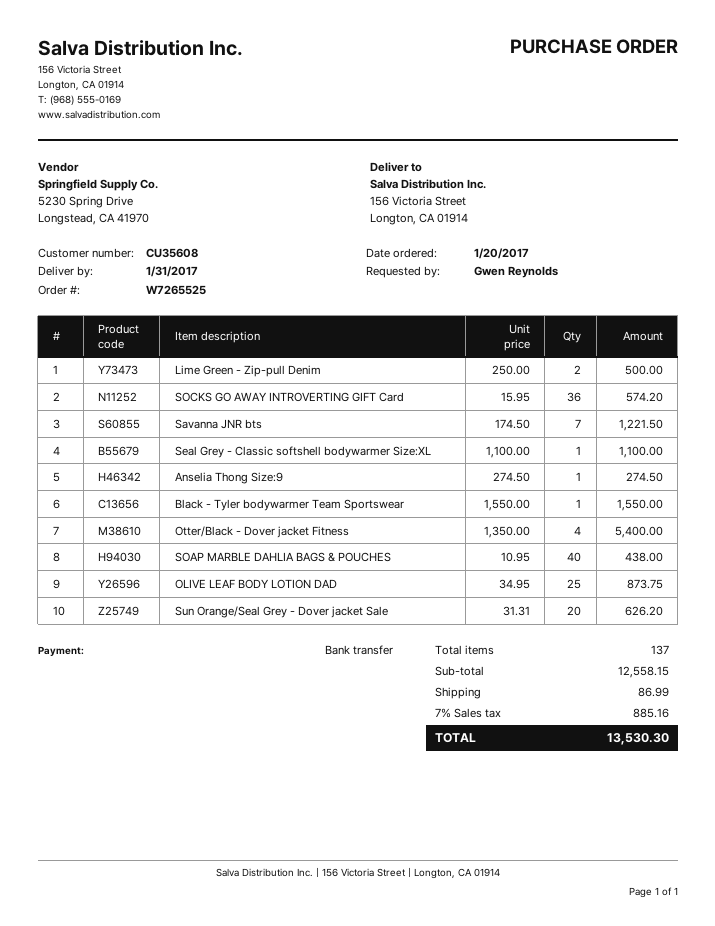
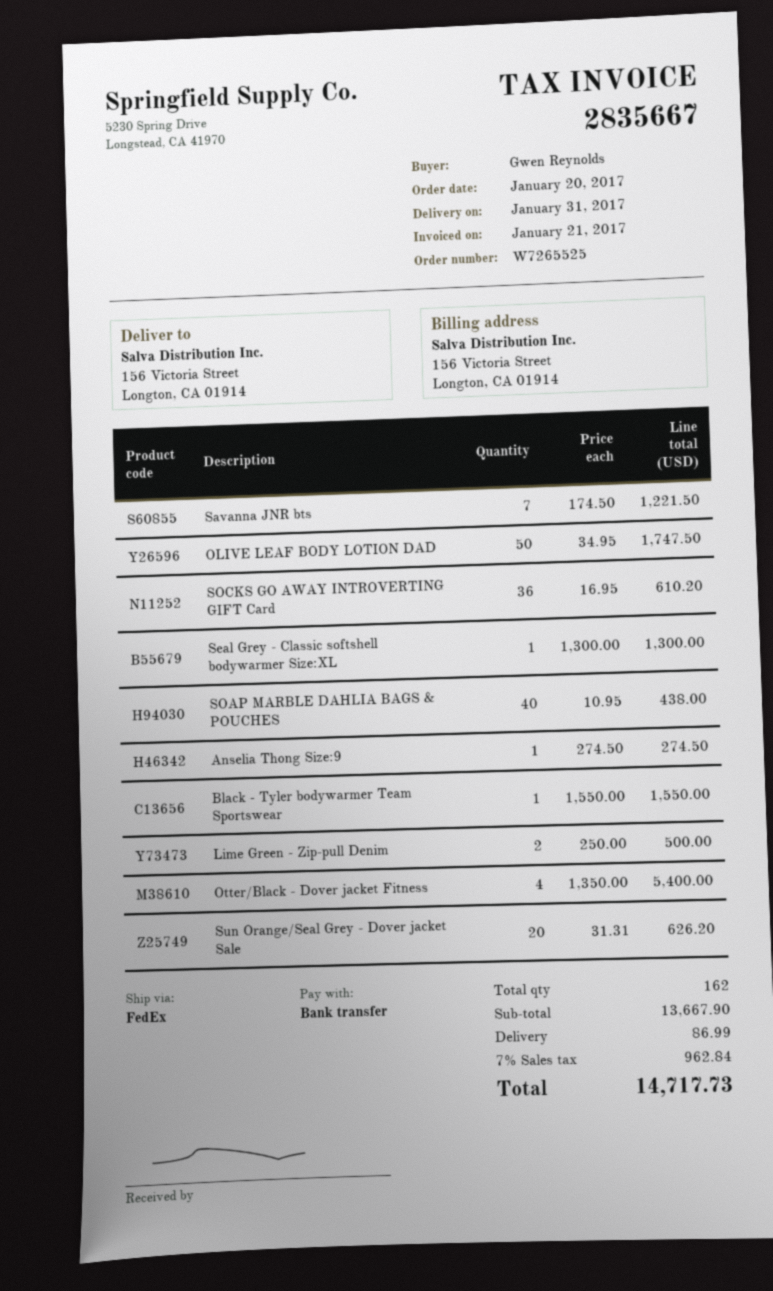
SOCKS GO AWAY INTROVERTING GIFT Card: 36 x 15.95 = 574.20 -> 36 x 16.95 = 610.20
Seal Grey - Classic softshell bodywarmer Size:XL: 1 x 1100.00 = 1100.00 -> 1 x 1300.00 = 1300.00
OLIVE LEAF BODY LOTION DAD: 25 x 34.95 = 873.75 -> 50 x 34.95 = 1747.50
total quantity: 137 -> 162
subtotal: 12558.15 -> 13667.90
tax: 7% = 885.16 -> 7% = 962.84
total: 13530.30 -> 14717.73

